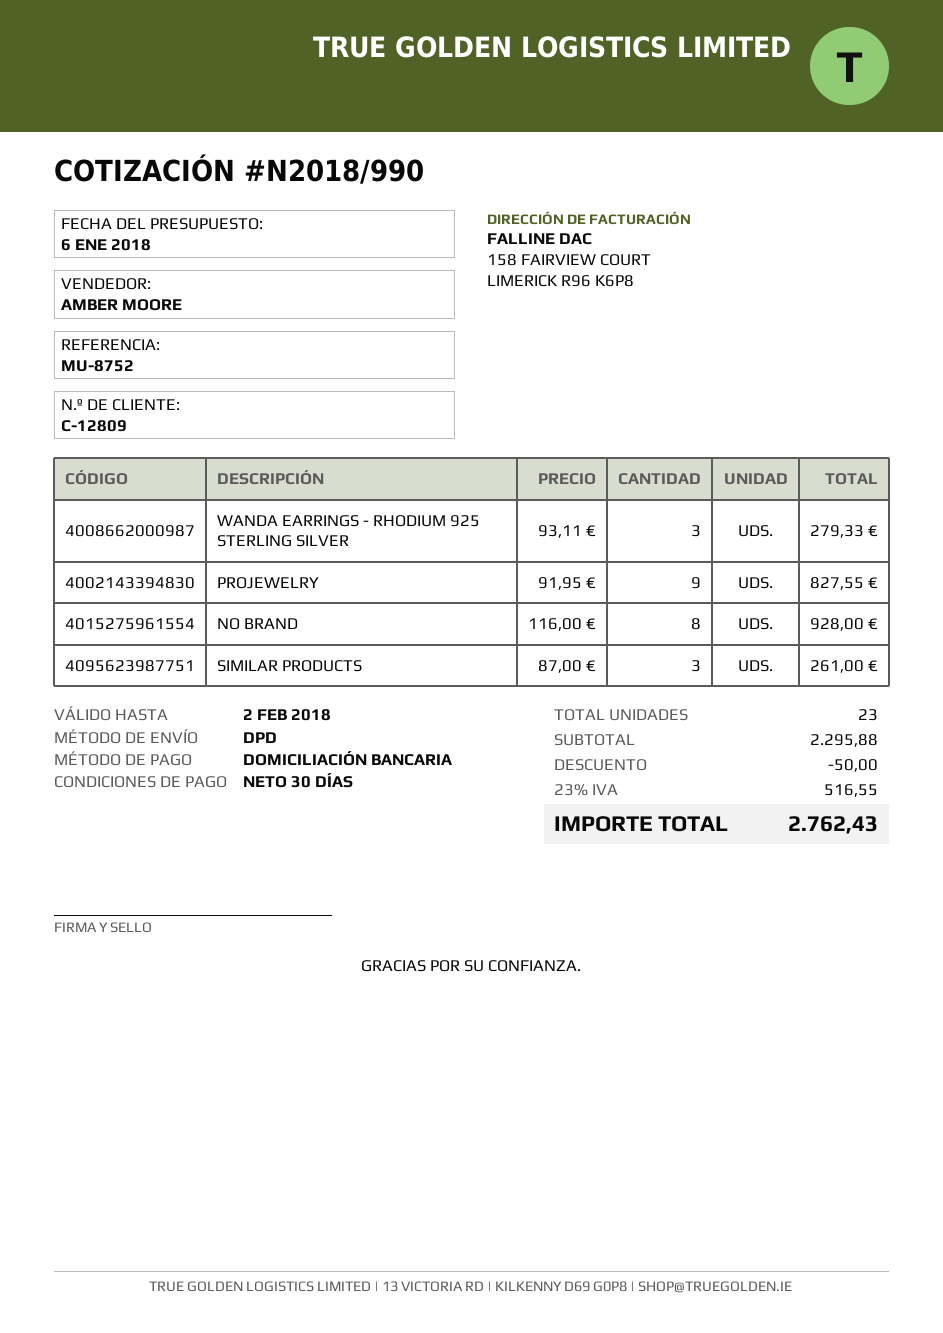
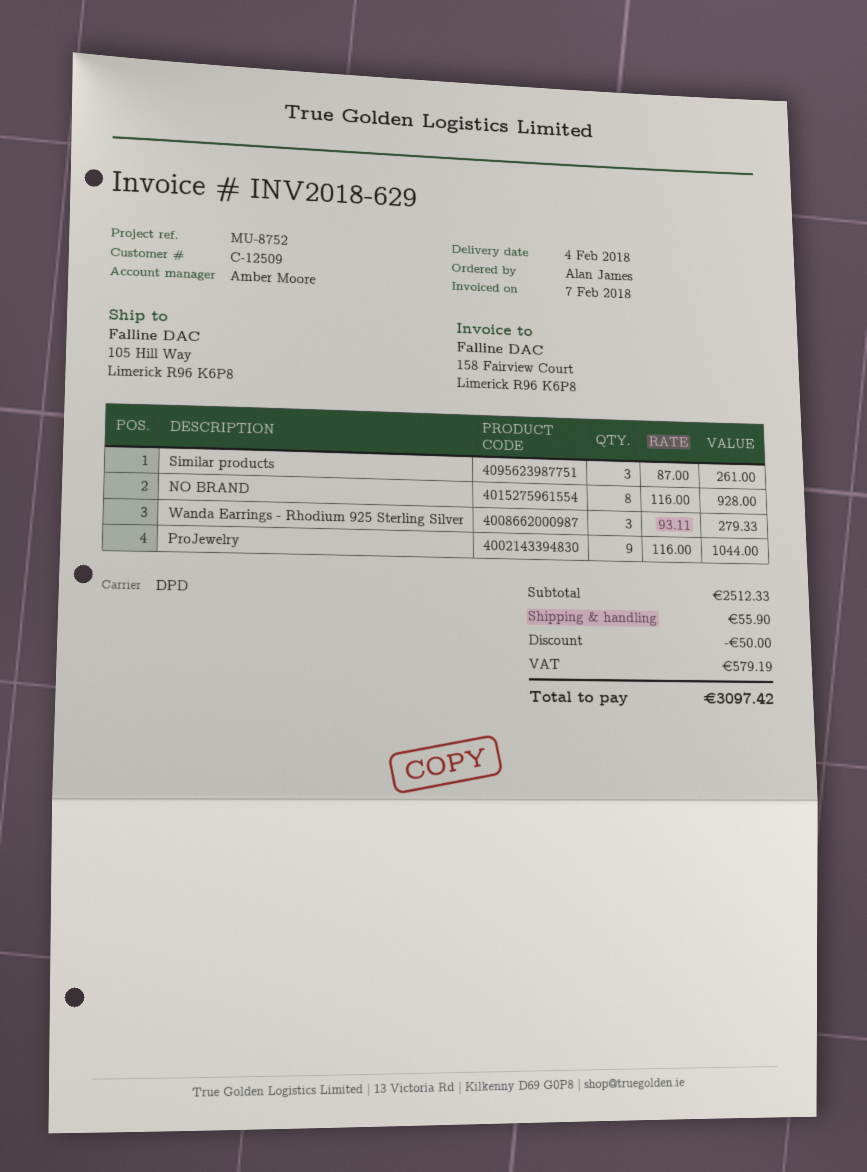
customer number: C-12809 -> C-12509
PROJEWELRY: 9 x 91.95 = 827.55 -> 9 x 116.00 = 1044.00
subtotal: 2295.88 -> 2512.33
shipping: none -> 55.90
tax: 516.55 -> 579.19
total: 2762.43 -> 3097.42

